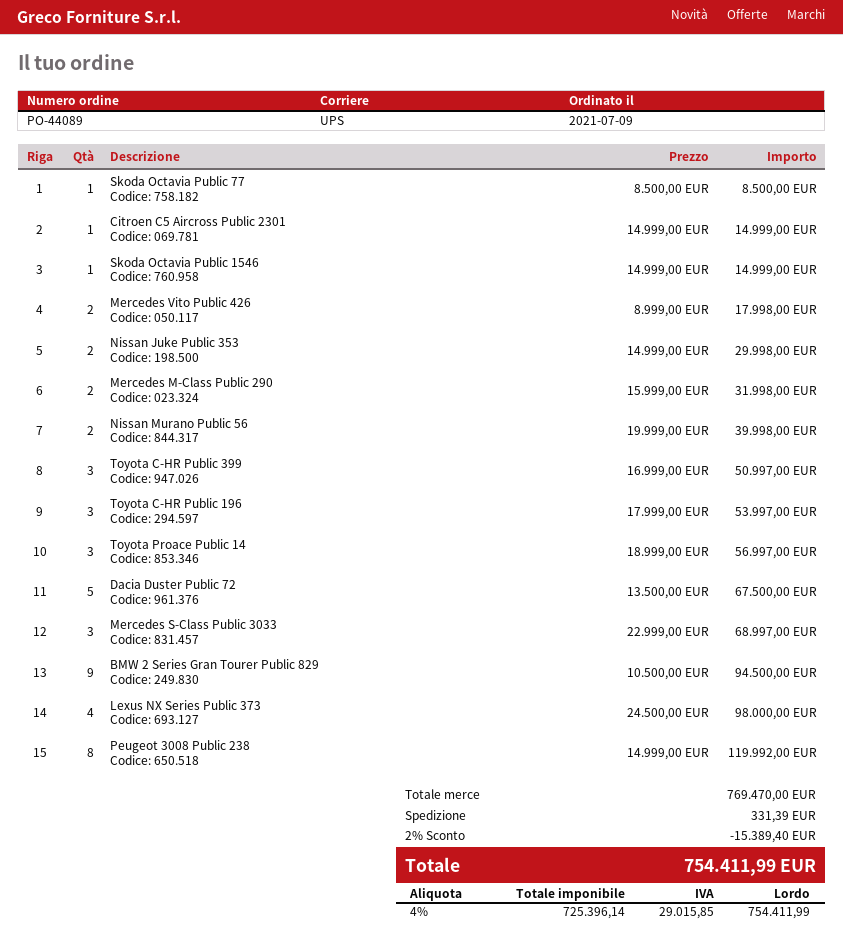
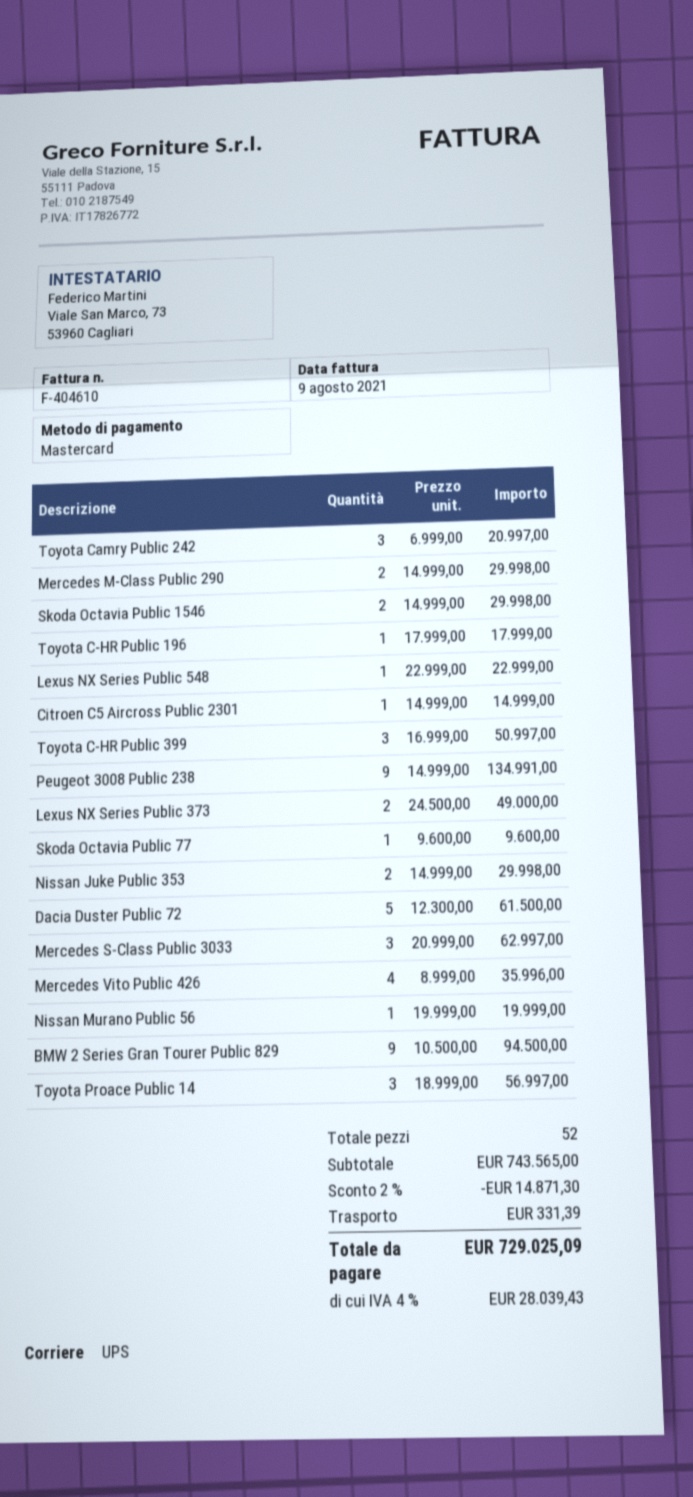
Skoda Octavia Public 77: 1 x 8500.00 = 8500.00 -> 1 x 9600.00 = 9600.00
Skoda Octavia Public 1546: 1 x 14999.00 = 14999.00 -> 2 x 14999.00 = 29998.00
Mercedes Vito Public 426: 2 x 8999.00 = 17998.00 -> 4 x 8999.00 = 35996.00
Mercedes M-Class Public 290: 2 x 15999.00 = 31998.00 -> 2 x 14999.00 = 29998.00
Nissan Murano Public 56: 2 x 19999.00 = 39998.00 -> 1 x 19999.00 = 19999.00
Toyota C-HR Public 196: 3 x 17999.00 = 53997.00 -> 1 x 17999.00 = 17999.00
Dacia Duster Public 72: 5 x 13500.00 = 67500.00 -> 5 x 12300.00 = 61500.00
Mercedes S-Class Public 3033: 3 x 22999.00 = 68997.00 -> 3 x 20999.00 = 62997.00
Lexus NX Series Public 373: 4 x 24500.00 = 98000.00 -> 2 x 24500.00 = 49000.00
Peugeot 3008 Public 238: 8 x 14999.00 = 119992.00 -> 9 x 14999.00 = 134991.00
Toyota Camry Public 242: none -> 3 x 6999.00 = 20997.00
Lexus NX Series Public 548: none -> 1 x 22999.00 = 22999.00
subtotal: 769470.00 -> 743565.00
discount: 2% = 15389.40 -> 2% = 14871.30
tax: 4% = 29015.85 -> 4% = 28039.43
total: 754411.99 -> 729025.09

